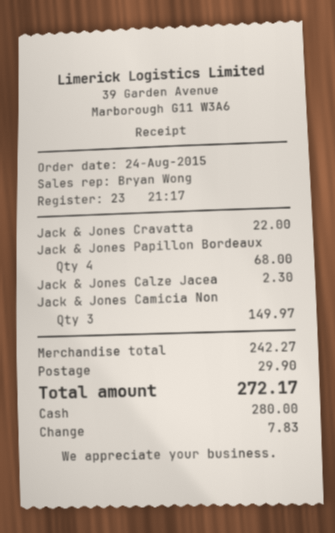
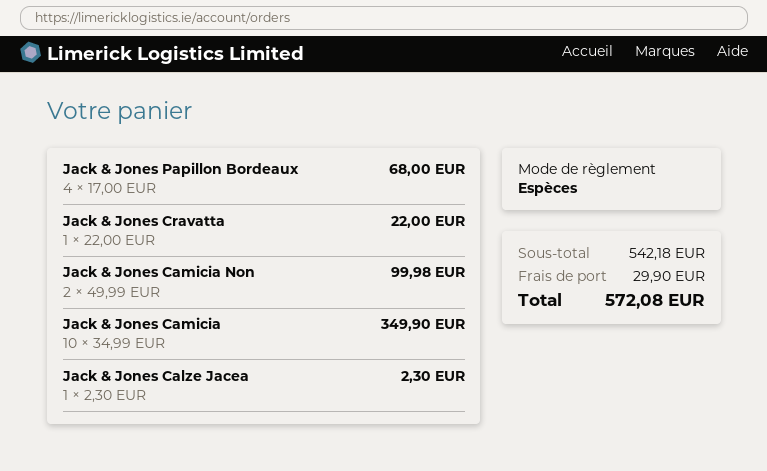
Jack & Jones Camicia Non: 3 for 149.97 -> 2 for 99.98
Jack & Jones Camicia: none -> 10 for 349.90
subtotal: 242.27 -> 542.18
total: 272.17 -> 572.08

